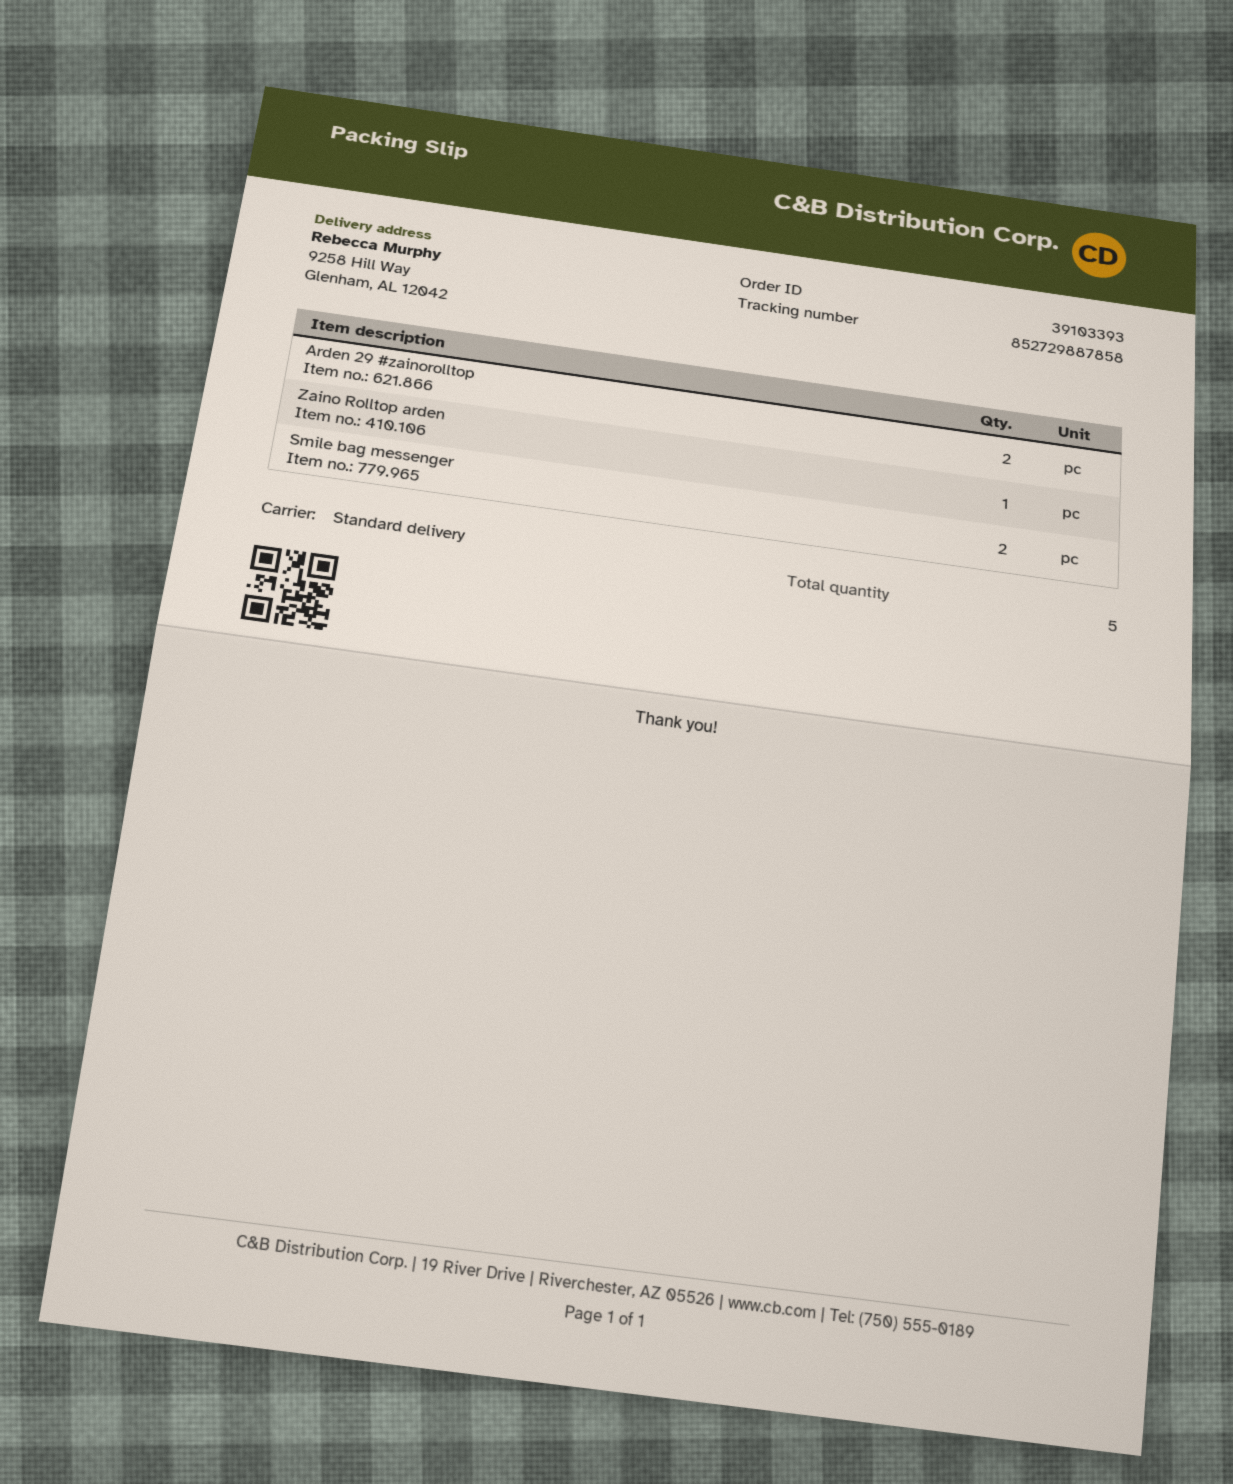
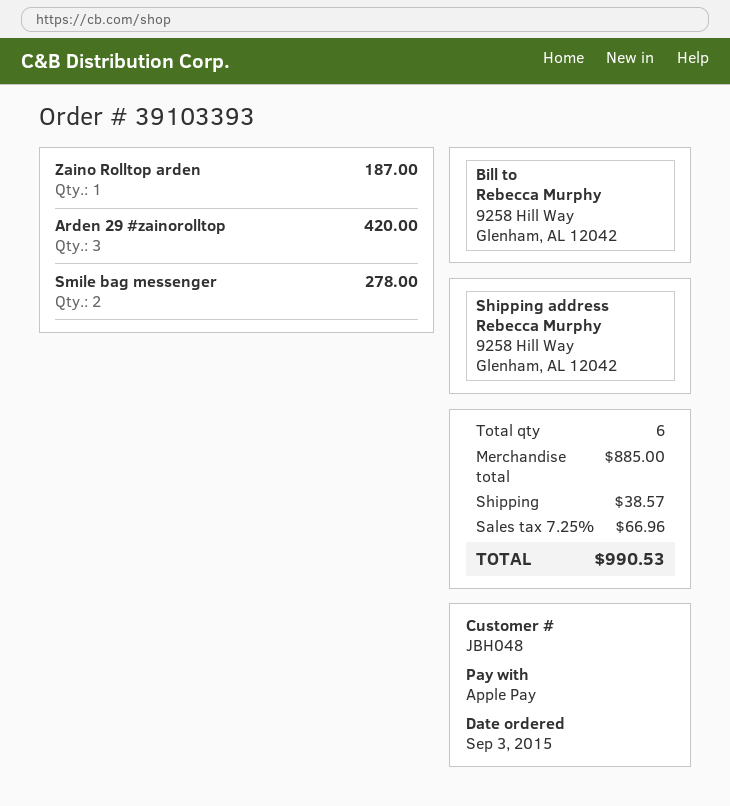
Arden 29 #zainorolltop: 2 -> 3
total quantity: 5 -> 6

